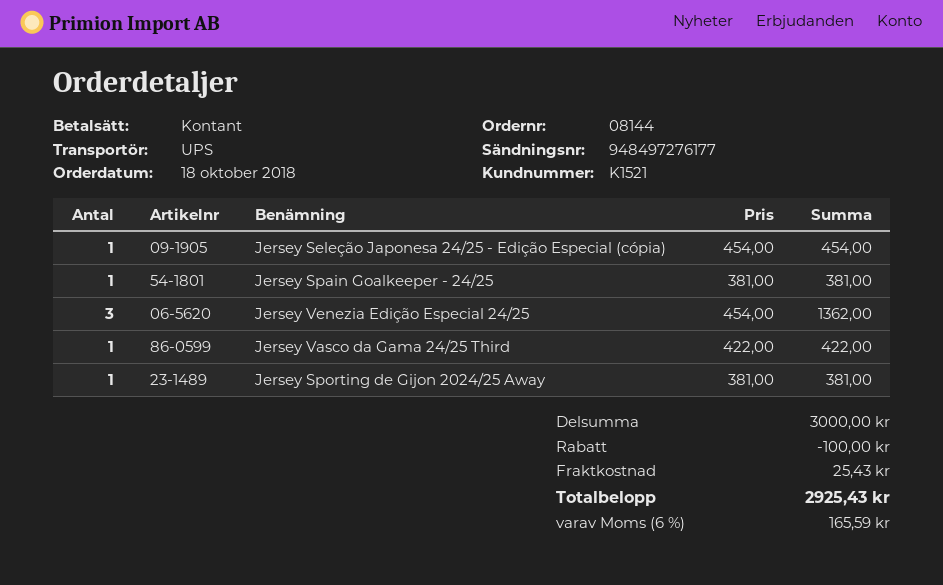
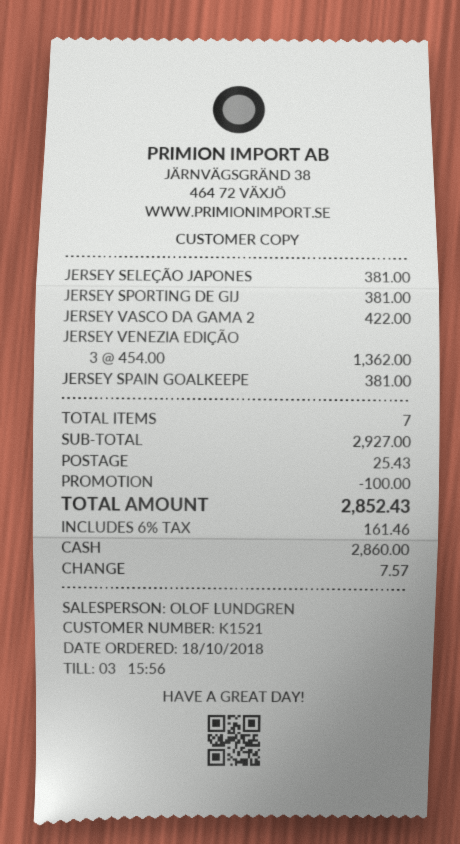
Jersey Seleção Japonesa 24/25 - Edição Especial (cópia): 1 x 454.00 = 454.00 -> 1 x 381.00 = 381.00
subtotal: 3000.00 -> 2927.00
tax: 6% = 165.59 -> 6% = 161.46
total: 2925.43 -> 2852.43

